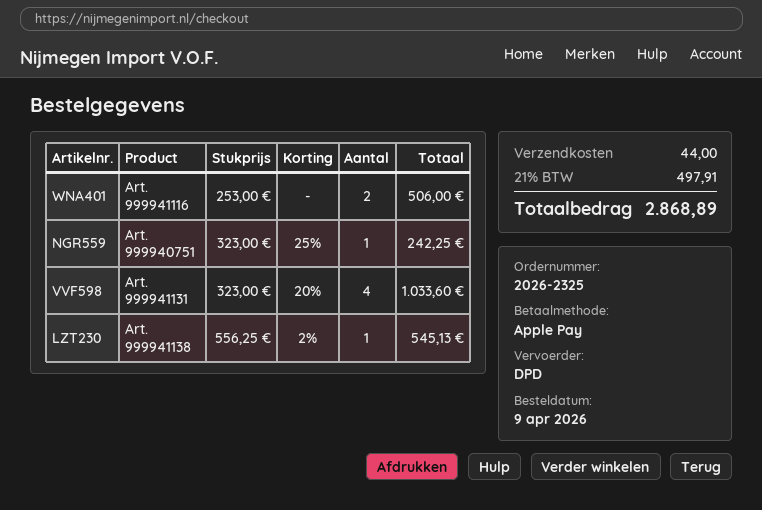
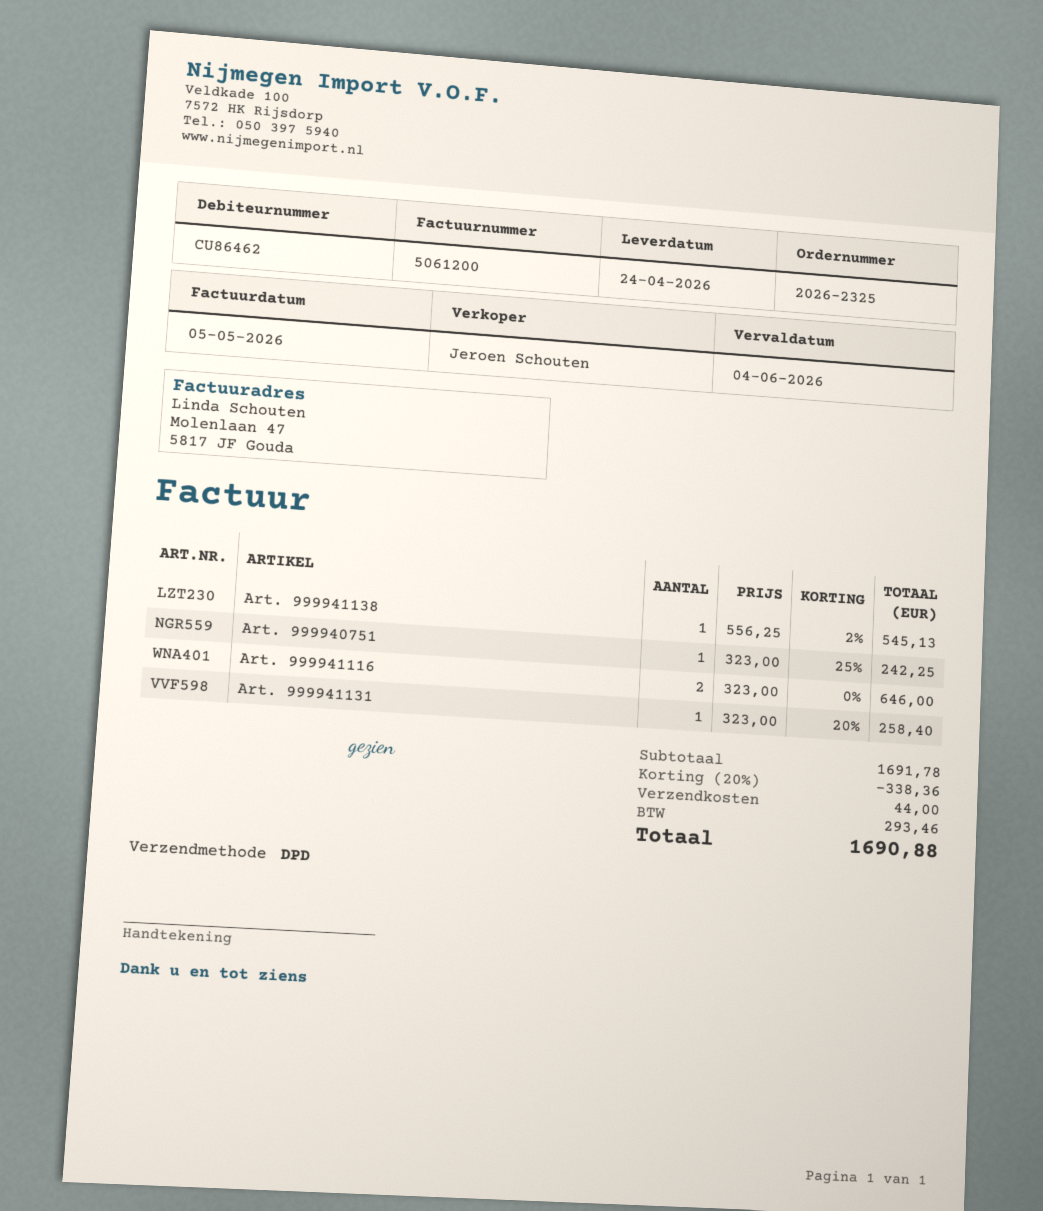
Art. 999941116: 2 x 253.00 = 506.00 -> 2 x 323.00 = 646.00
Art. 999941131: 4 x 323.00 - 20% = 1033.60 -> 1 x 323.00 - 20% = 258.40
discount: none -> 20% = 338.36
tax: 497.91 -> 293.46
total: 2868.89 -> 1690.88

